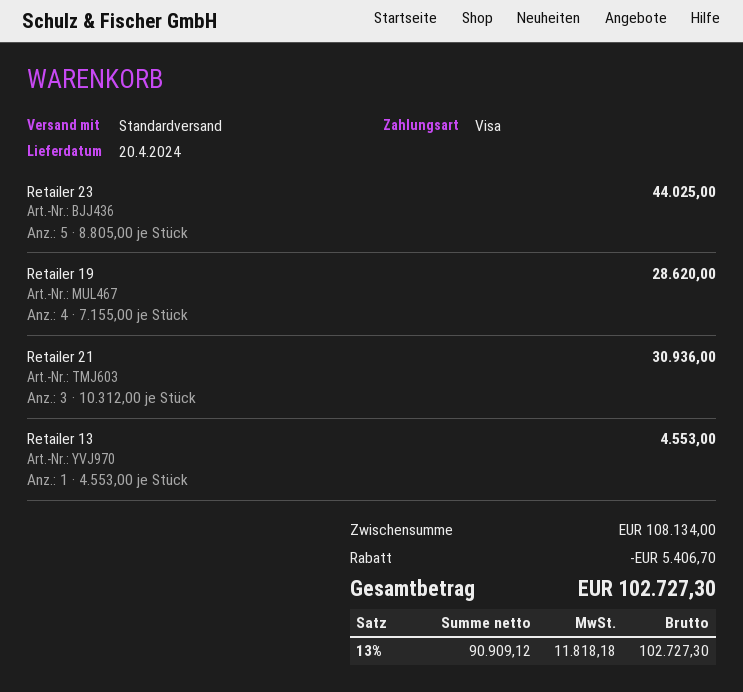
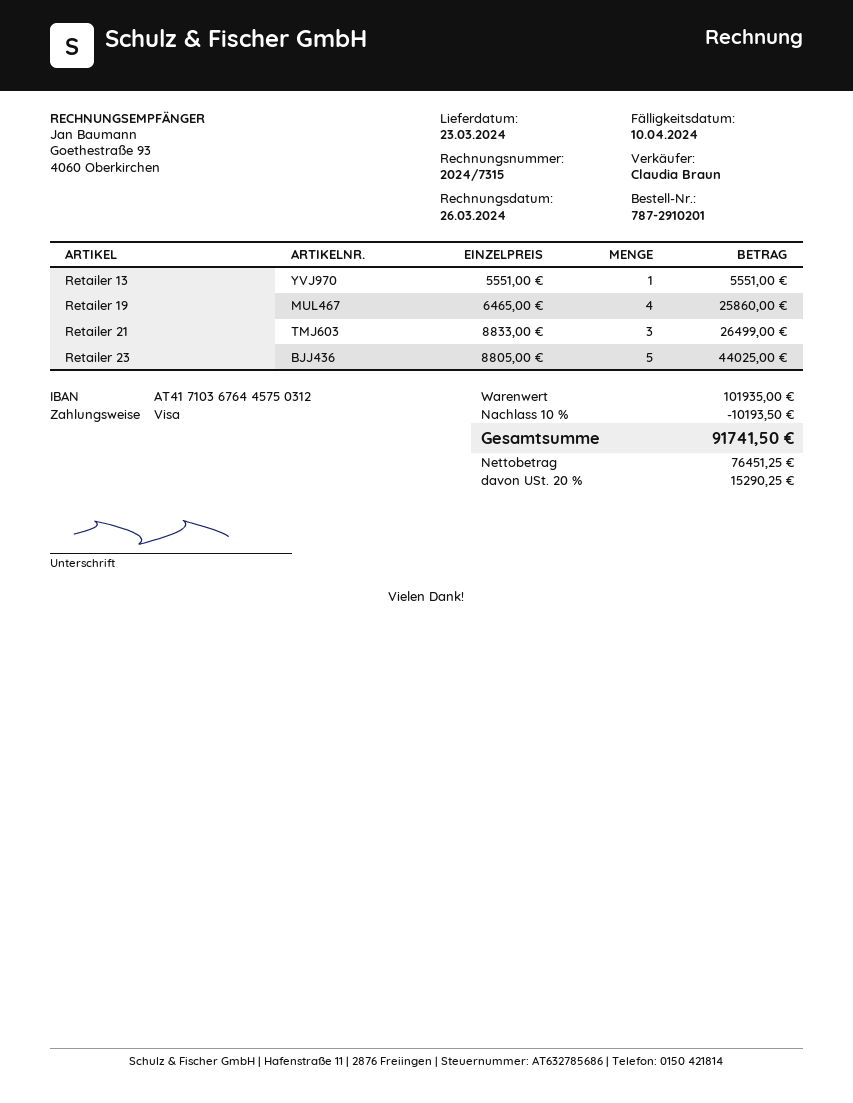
delivery date: 2024-04-20 -> 2024-03-23
Retailer 19: 4 x 7155.00 = 28620.00 -> 4 x 6465.00 = 25860.00
Retailer 21: 3 x 10312.00 = 30936.00 -> 3 x 8833.00 = 26499.00
Retailer 13: 1 x 4553.00 = 4553.00 -> 1 x 5551.00 = 5551.00
subtotal: 108134.00 -> 101935.00
discount: 5406.70 -> 10193.50
net: 90909.12 -> 76451.25
tax: 13% = 11818.18 -> 20% = 15290.25
total: 102727.30 -> 91741.50

